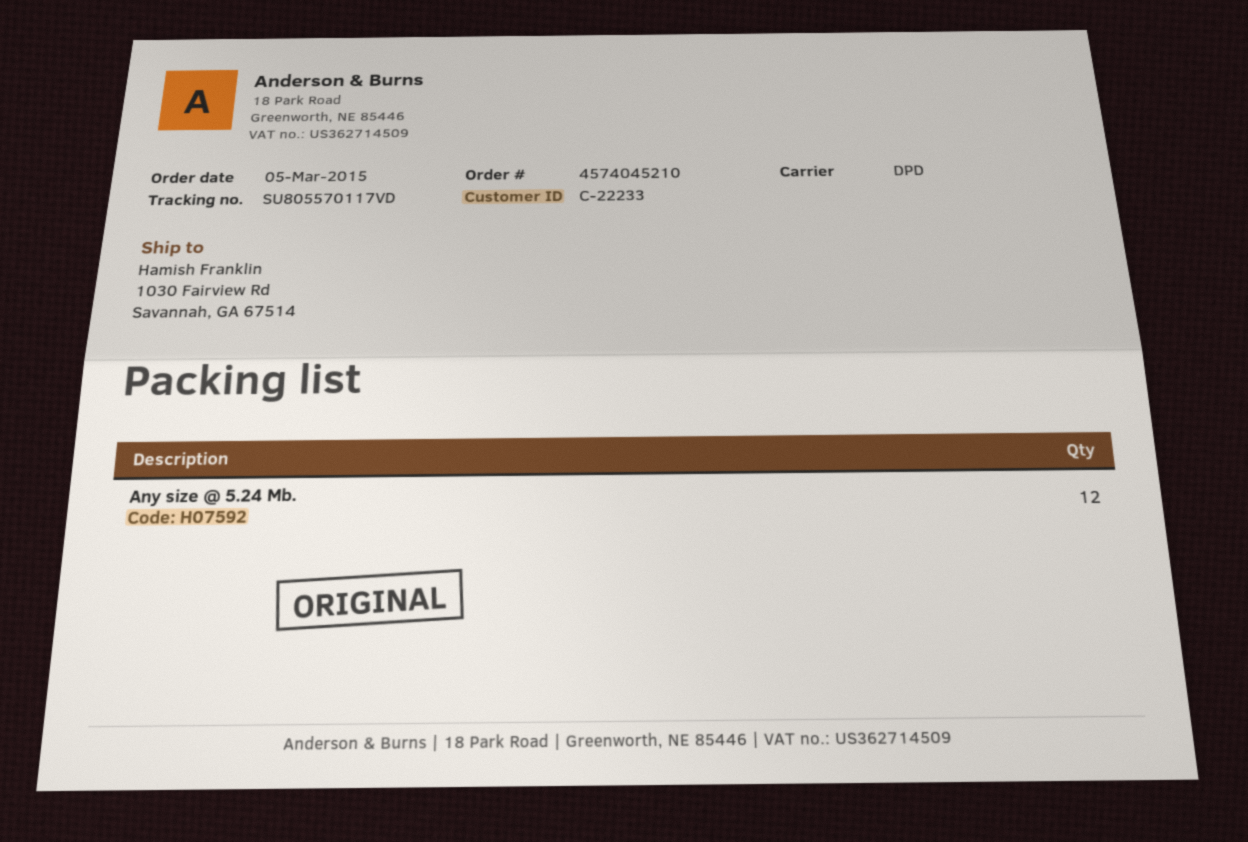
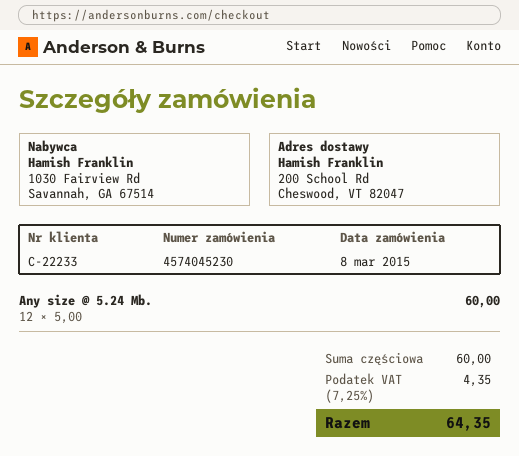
order number: 4574045210 -> 4574045230
order date: 2015-03-05 -> 2015-03-08
ship to: 1030 Fairview Rd, Savannah, GA 67514 -> 200 School Rd, Cheswood, VT 82047

